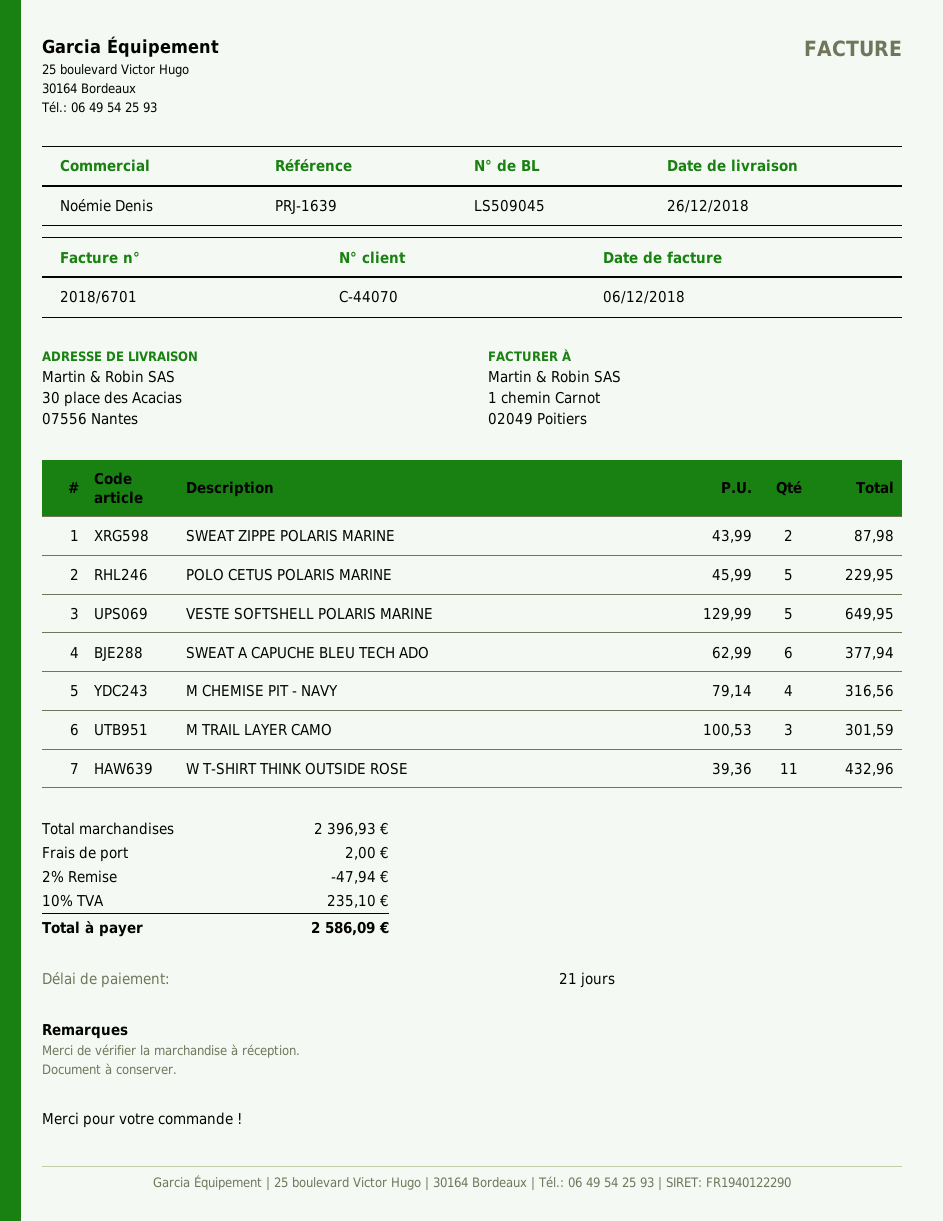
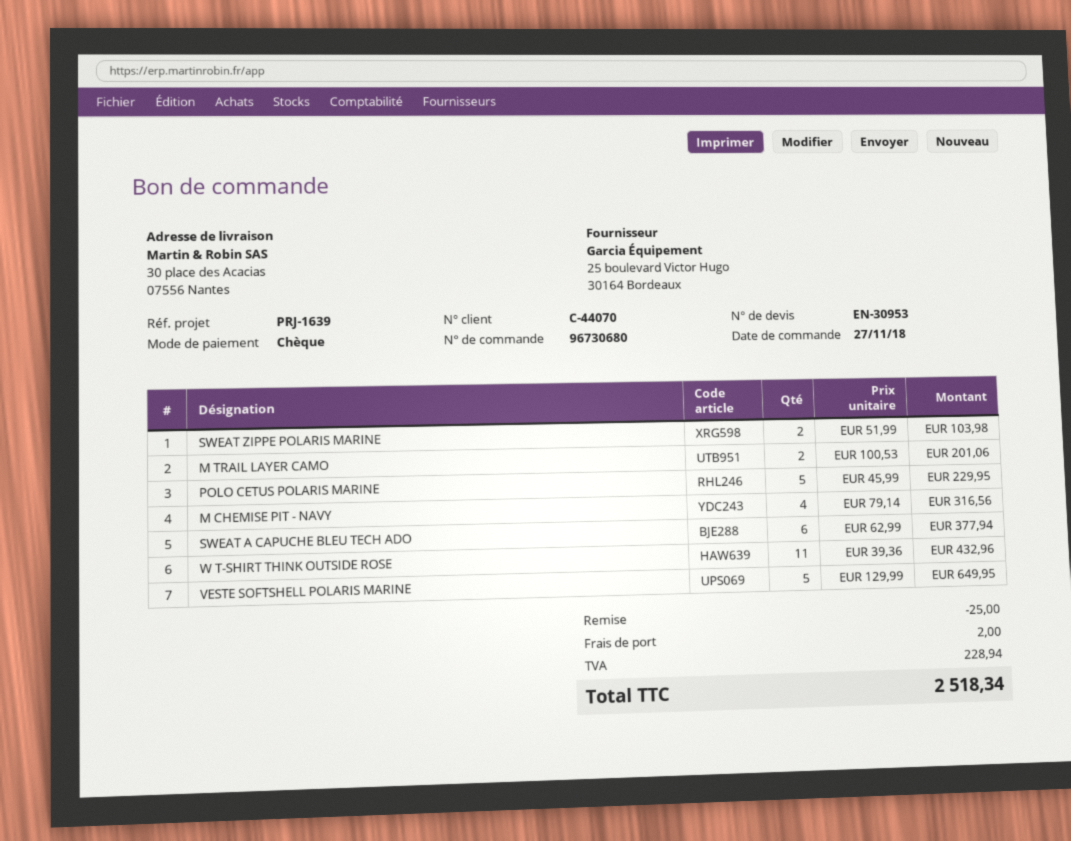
SWEAT ZIPPE POLARIS MARINE: 2 x 43.99 = 87.98 -> 2 x 51.99 = 103.98
M TRAIL LAYER CAMO: 3 x 100.53 = 301.59 -> 2 x 100.53 = 201.06
discount: 47.94 -> 25.00
tax: 235.10 -> 228.94
total: 2586.09 -> 2518.34

